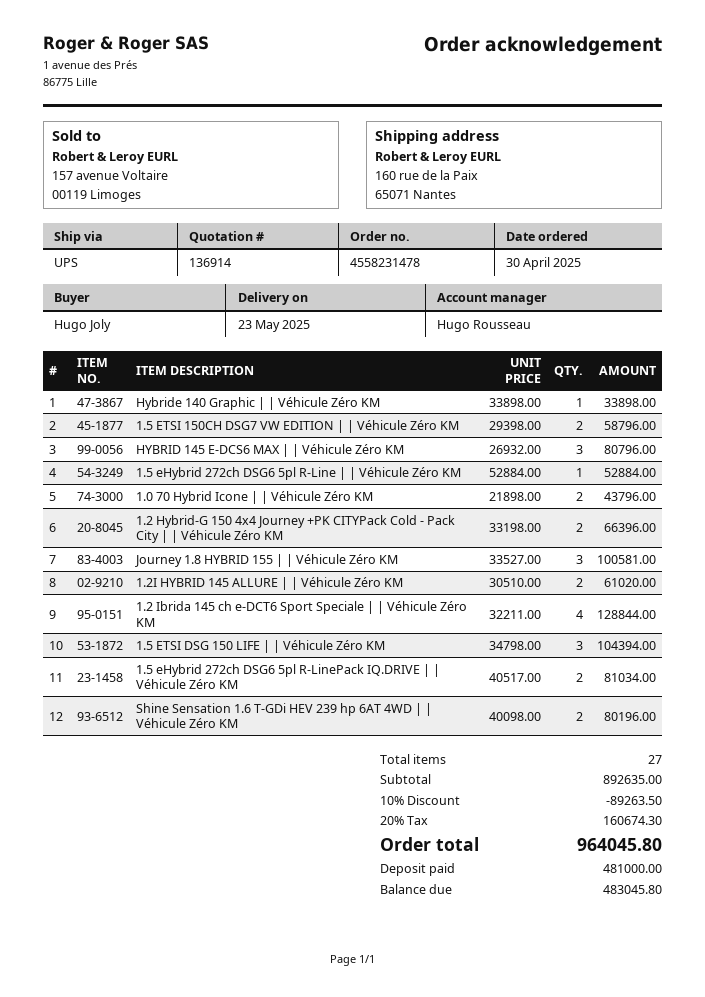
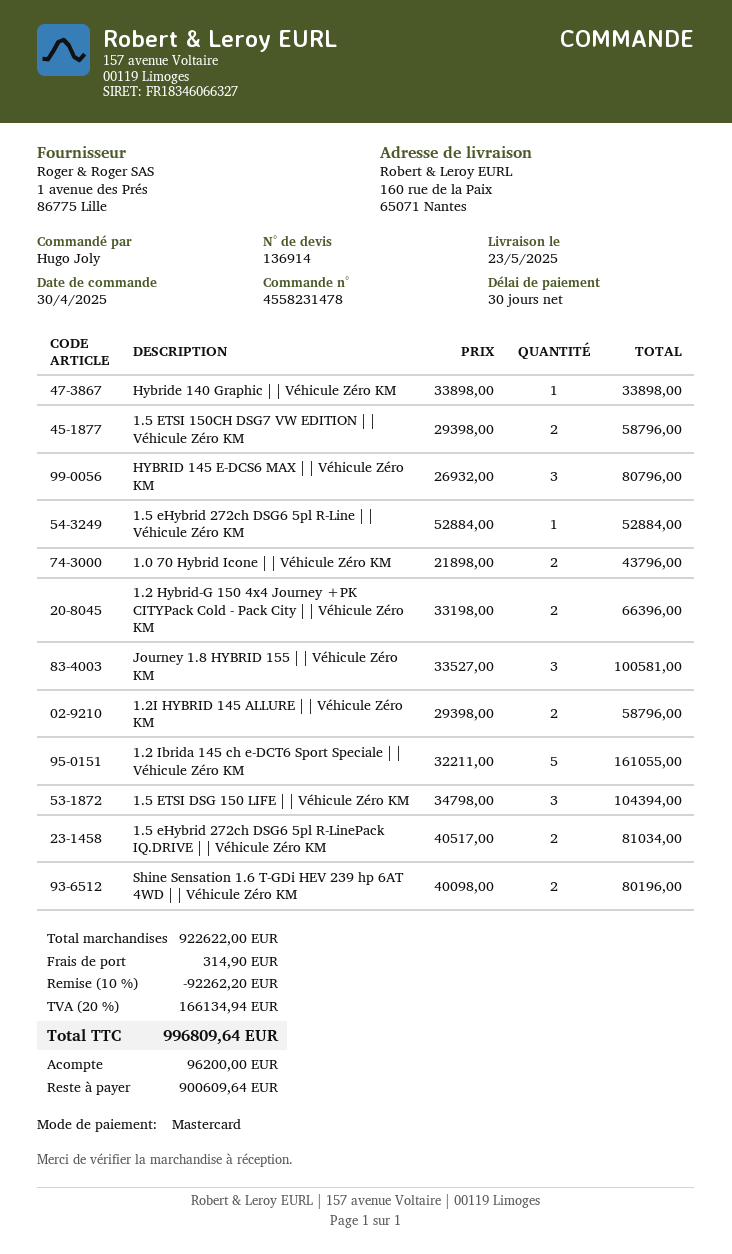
1.2I HYBRID 145 ALLURE | | Véhicule Zéro KM: 2 x 30510.00 = 61020.00 -> 2 x 29398.00 = 58796.00
1.2 Ibrida 145 ch e-DCT6 Sport Speciale | | Véhicule Zéro KM: 4 x 32211.00 = 128844.00 -> 5 x 32211.00 = 161055.00
subtotal: 892635.00 -> 922622.00
discount: 10% = 89263.50 -> 10% = 92262.20
shipping: none -> 314.90
tax: 20% = 160674.30 -> 20% = 166134.94
total: 964045.80 -> 996809.64
deposit: 481000.00 -> 96200.00
balance: 483045.80 -> 900609.64

